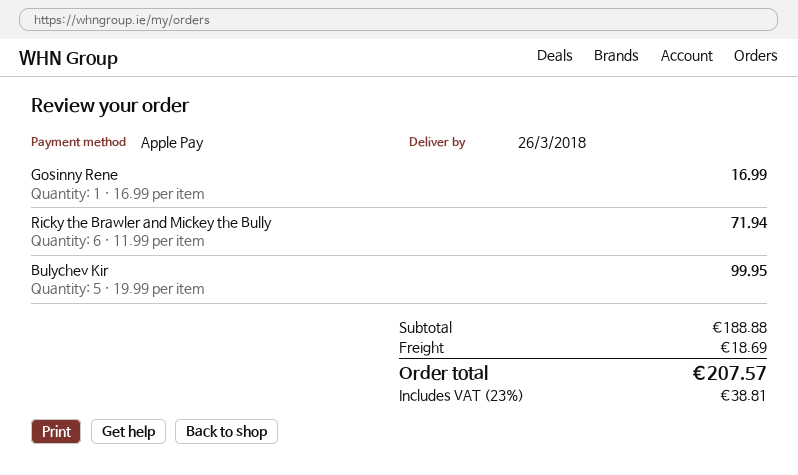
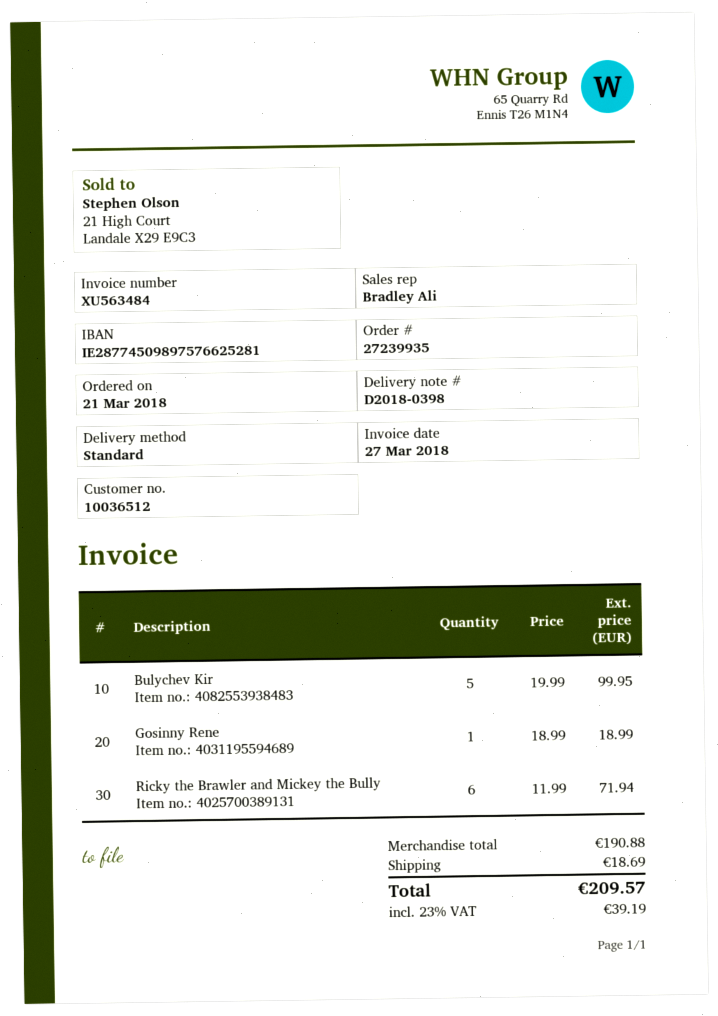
Gosinny Rene: 1 x 16.99 = 16.99 -> 1 x 18.99 = 18.99
subtotal: 188.88 -> 190.88
tax: 23% = 38.81 -> 23% = 39.19
total: 207.57 -> 209.57

